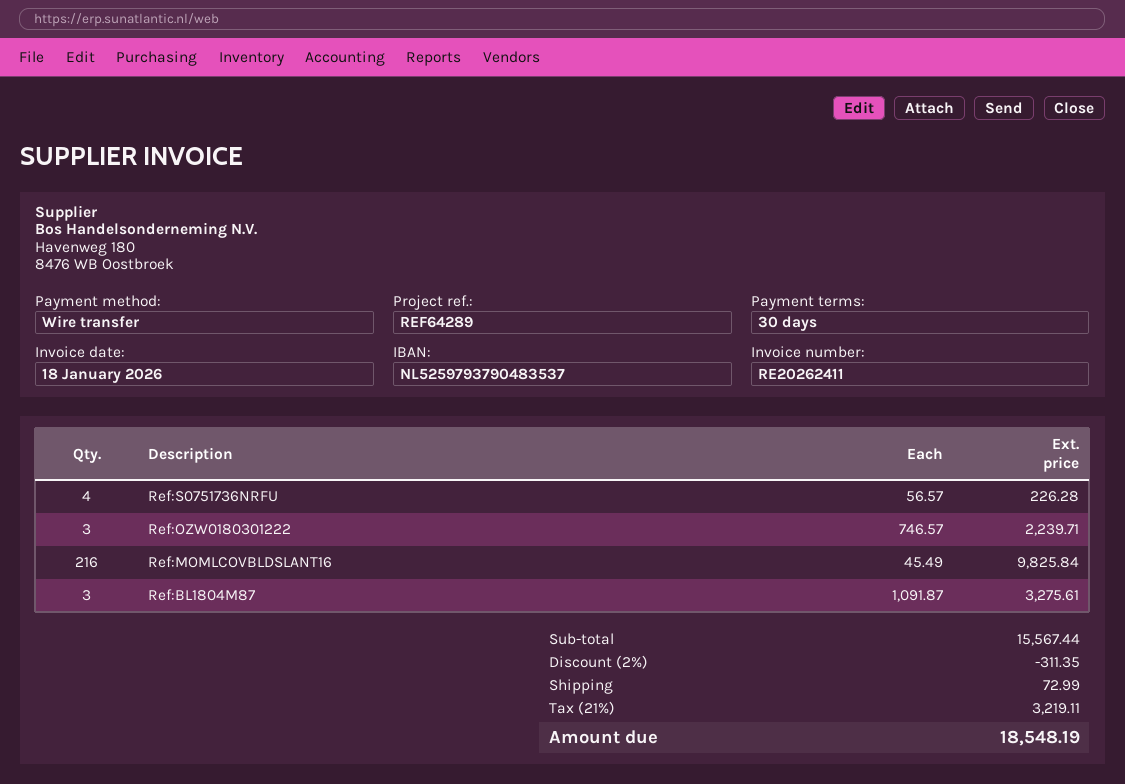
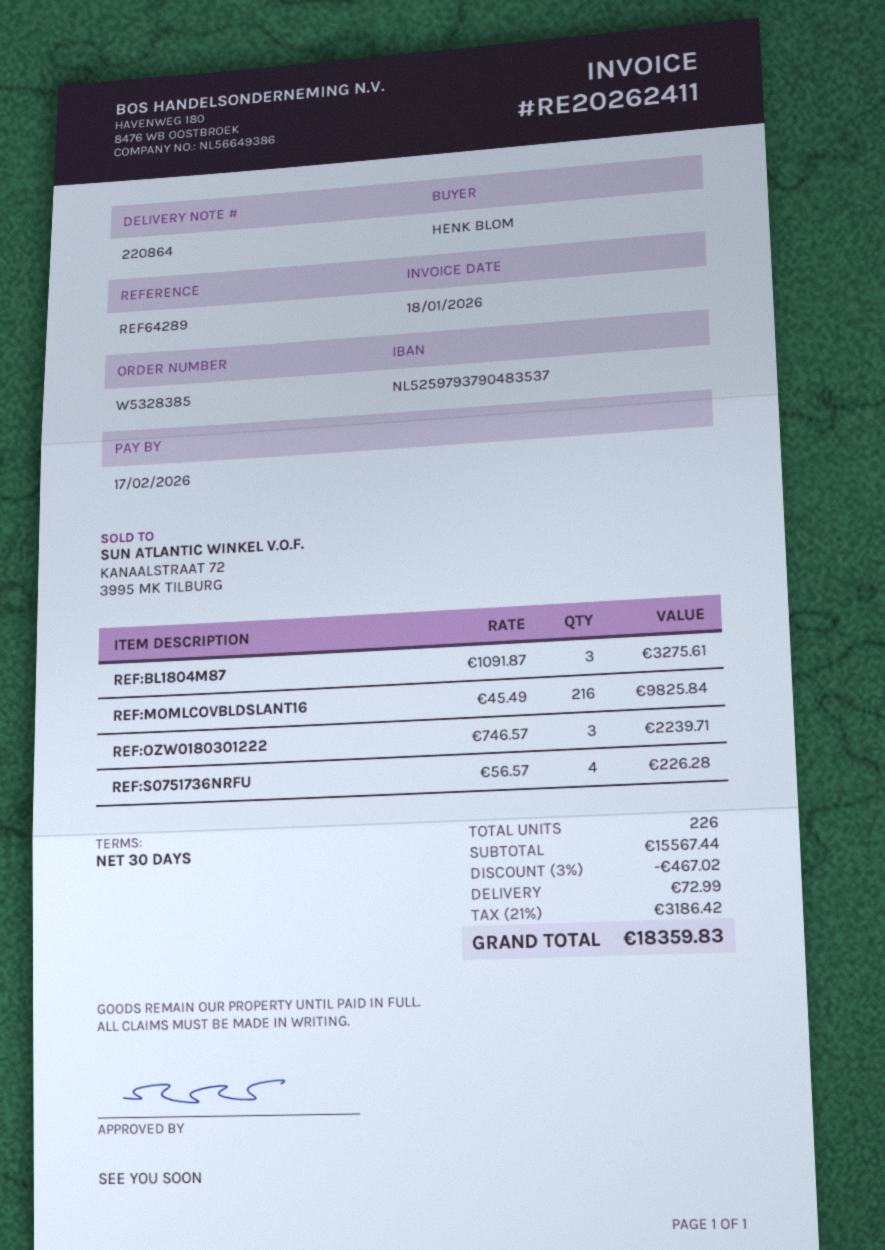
discount: 2% = 311.35 -> 3% = 467.02
tax: 21% = 3219.11 -> 21% = 3186.42
total: 18548.19 -> 18359.83

